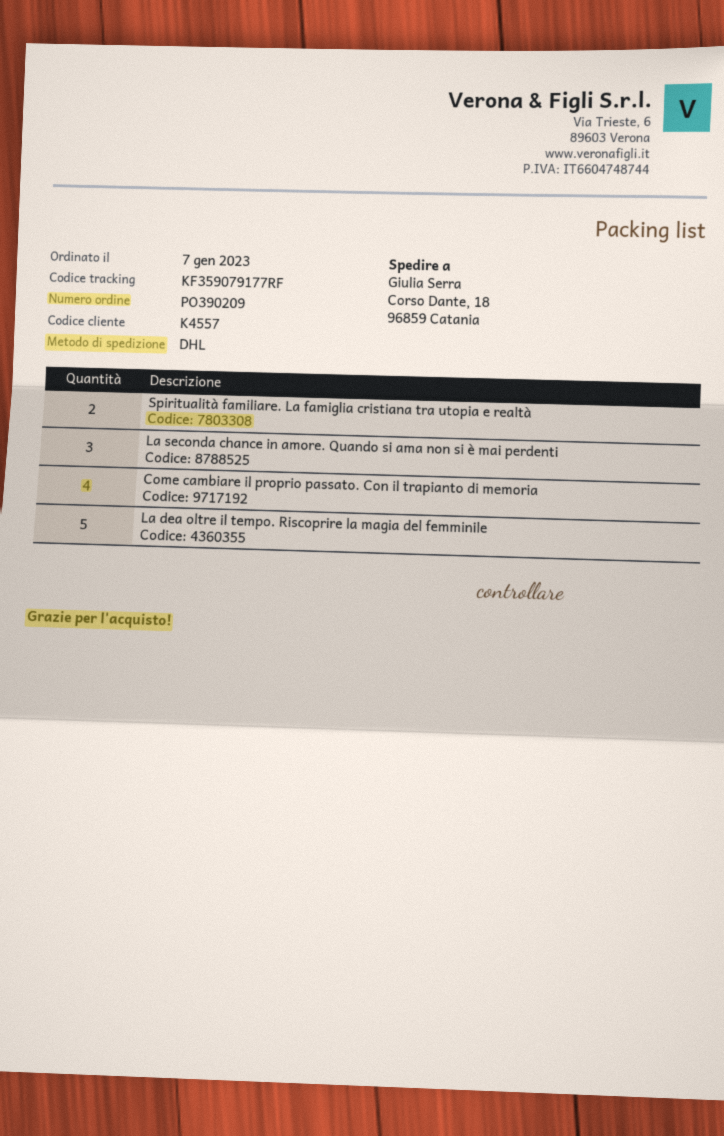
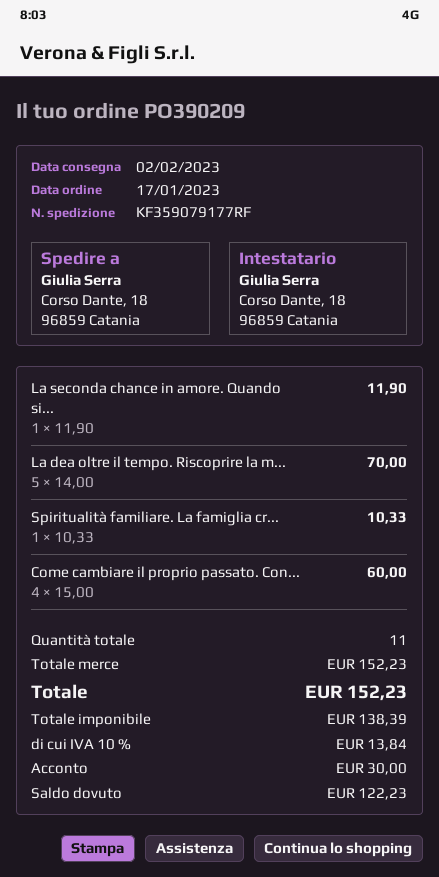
order date: 2023-01-07 -> 2023-01-17
Spiritualità familiare. La famiglia cristiana tra utopia e realtà: 2 -> 1
La seconda chance in amore. Quando si ama non si è mai perdenti: 3 -> 1

